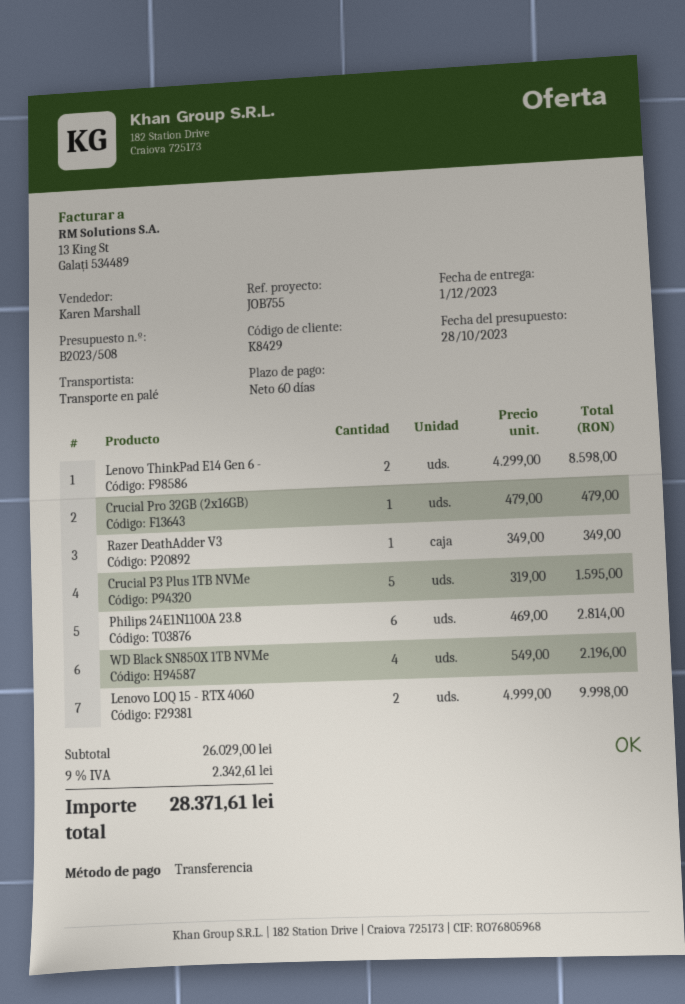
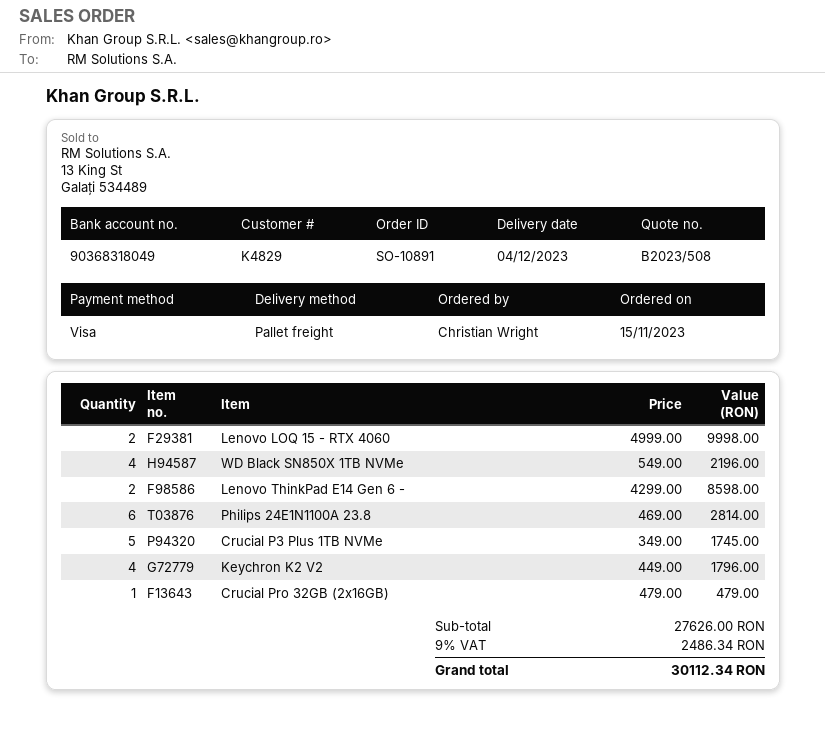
delivery date: 2023-12-01 -> 2023-12-04
customer number: K8429 -> K4829
payment method: bank transfer -> Visa
Razer DeathAdder V3: 1 x 349.00 = 349.00 -> none
Crucial P3 Plus 1TB NVMe: 5 x 319.00 = 1595.00 -> 5 x 349.00 = 1745.00
Keychron K2 V2: none -> 4 x 449.00 = 1796.00
subtotal: 26029.00 -> 27626.00
tax: 9% = 2342.61 -> 9% = 2486.34
total: 28371.61 -> 30112.34

